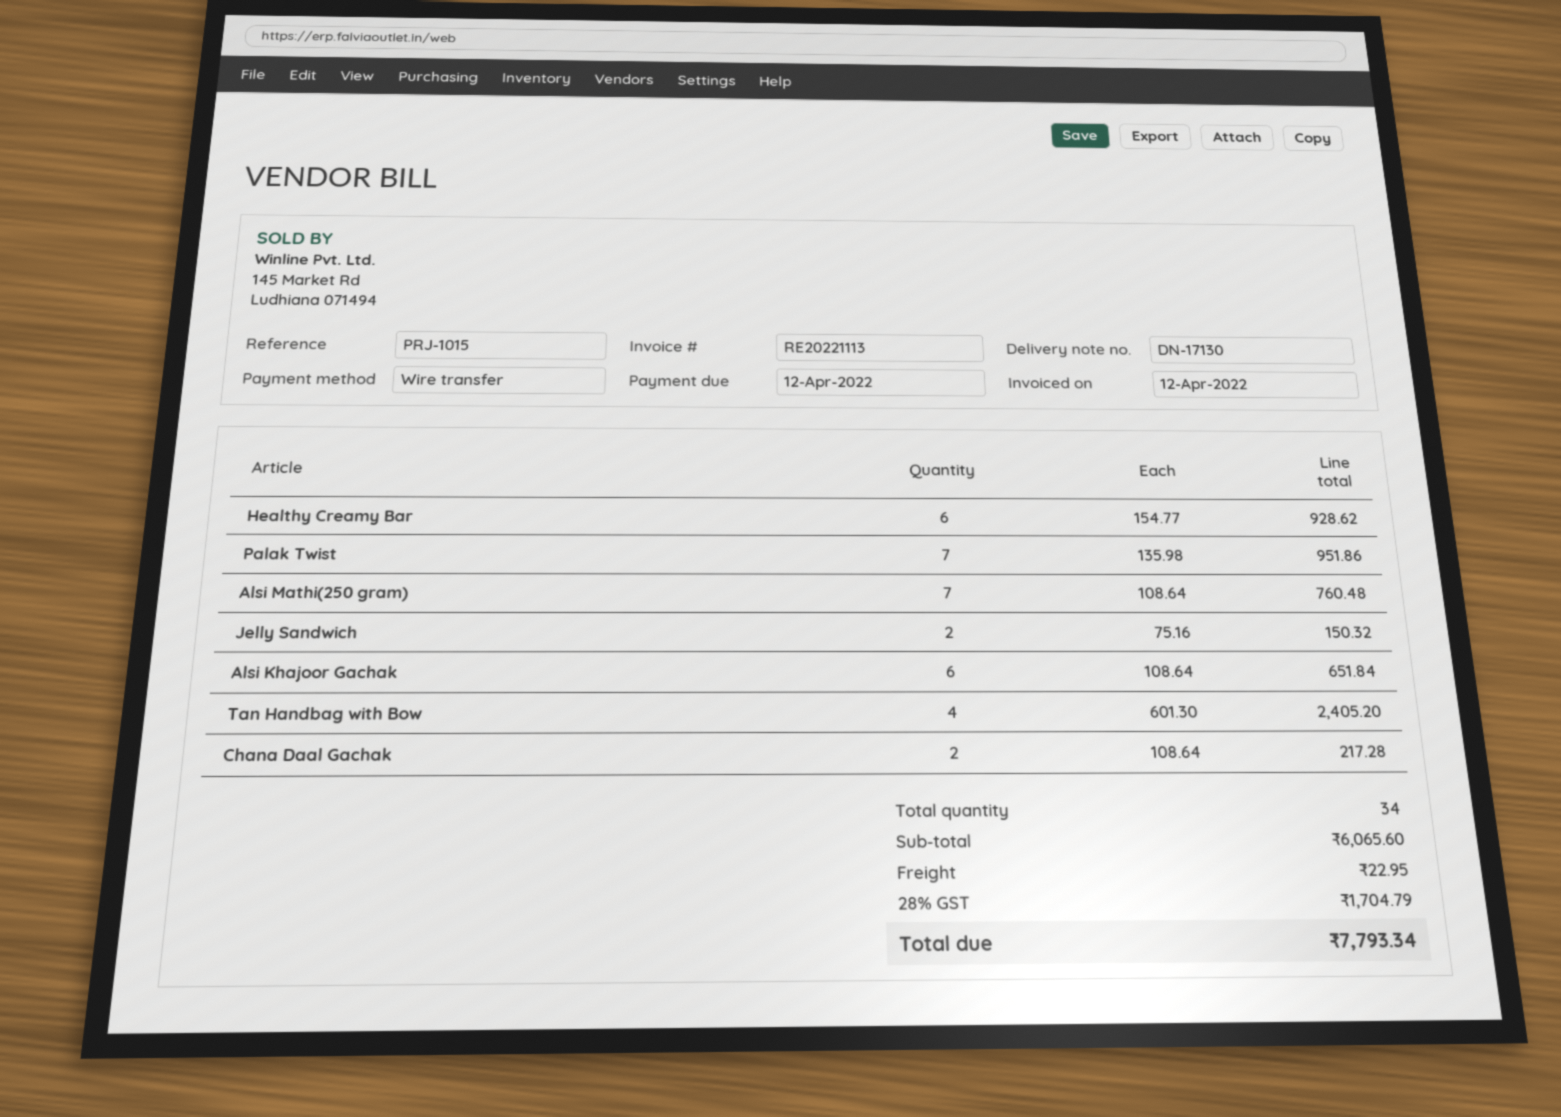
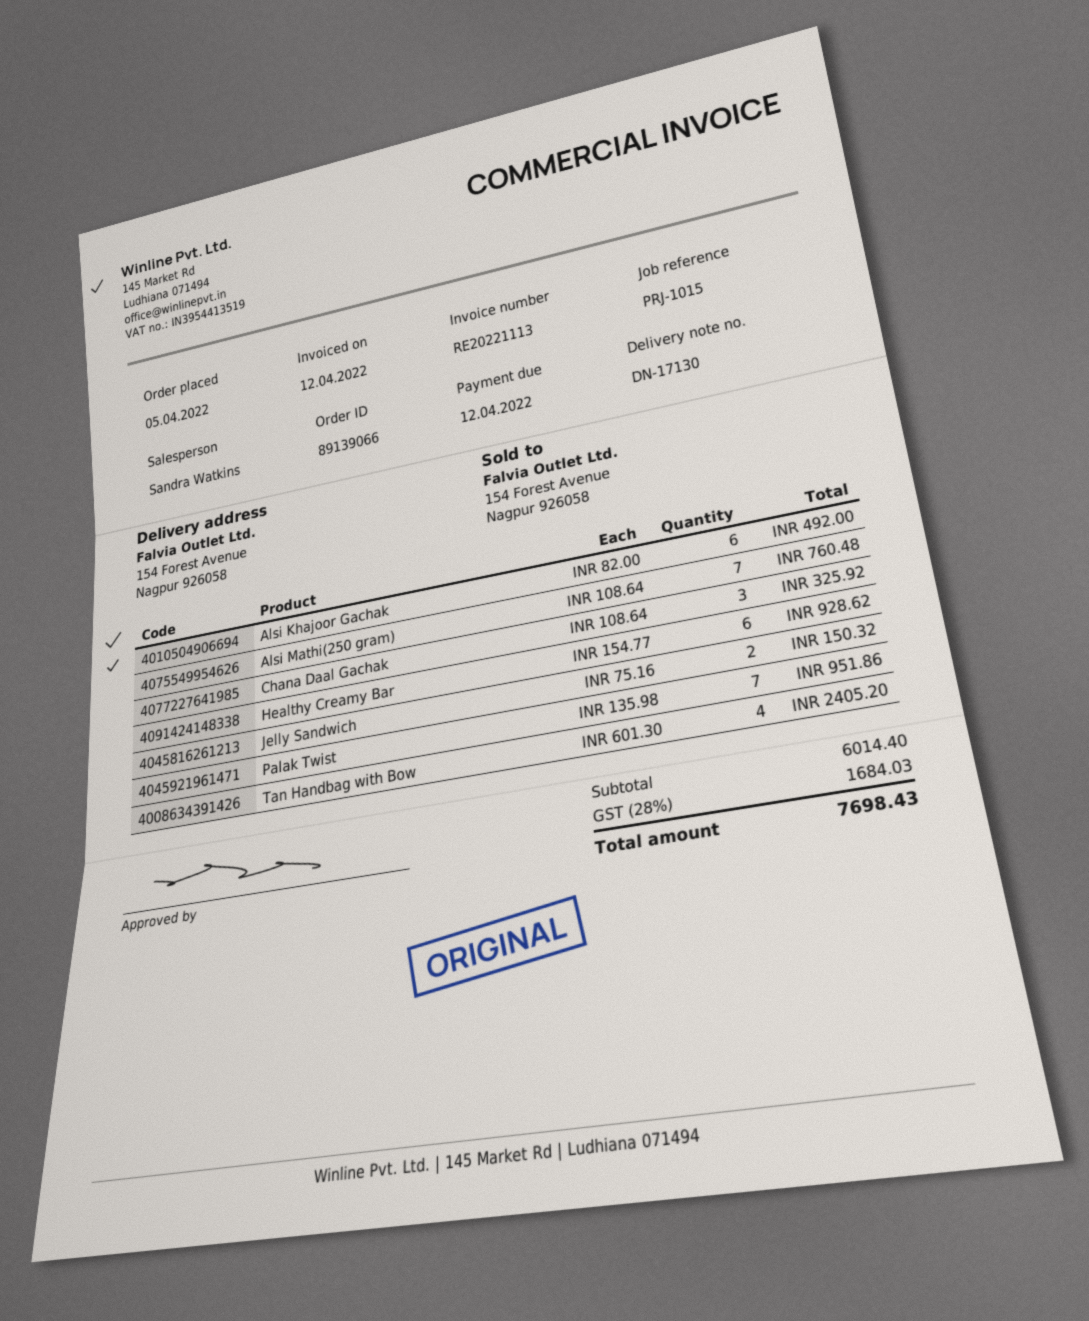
Alsi Khajoor Gachak: 6 x 108.64 = 651.84 -> 6 x 82.00 = 492.00
Chana Daal Gachak: 2 x 108.64 = 217.28 -> 3 x 108.64 = 325.92
subtotal: 6065.60 -> 6014.40
shipping: 22.95 -> none
tax: 28% = 1704.79 -> 28% = 1684.03
total: 7793.34 -> 7698.43

